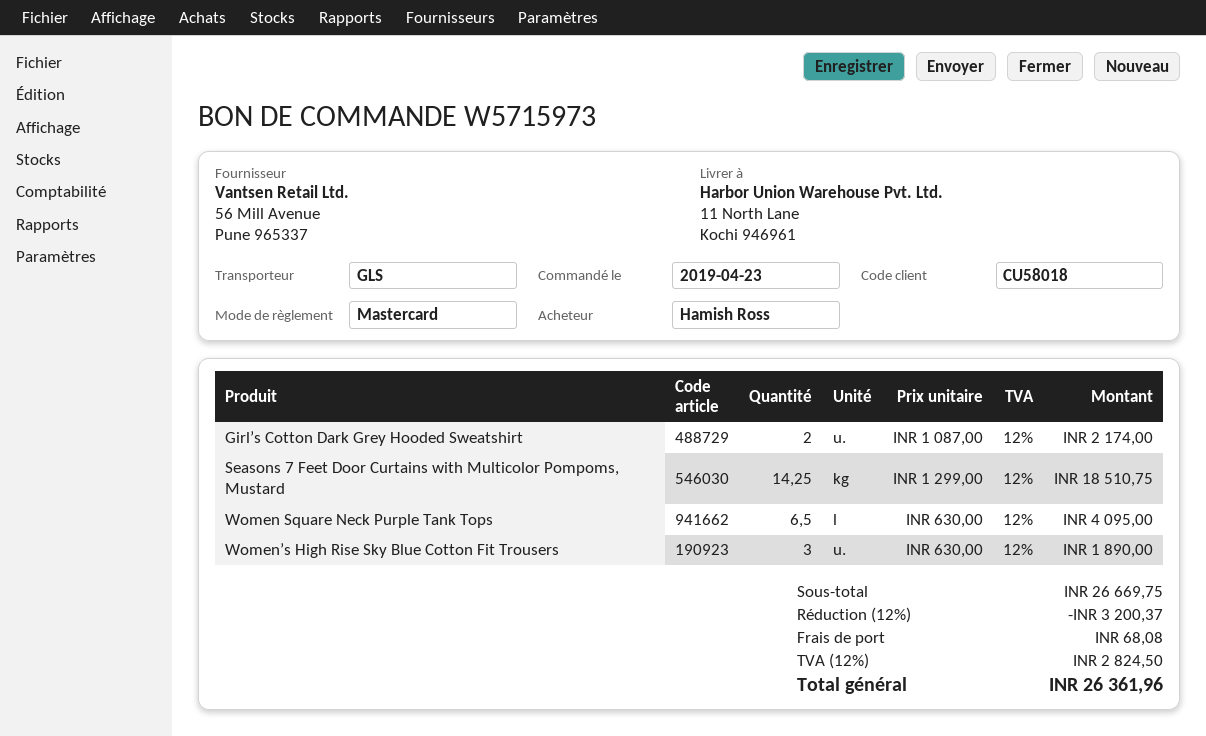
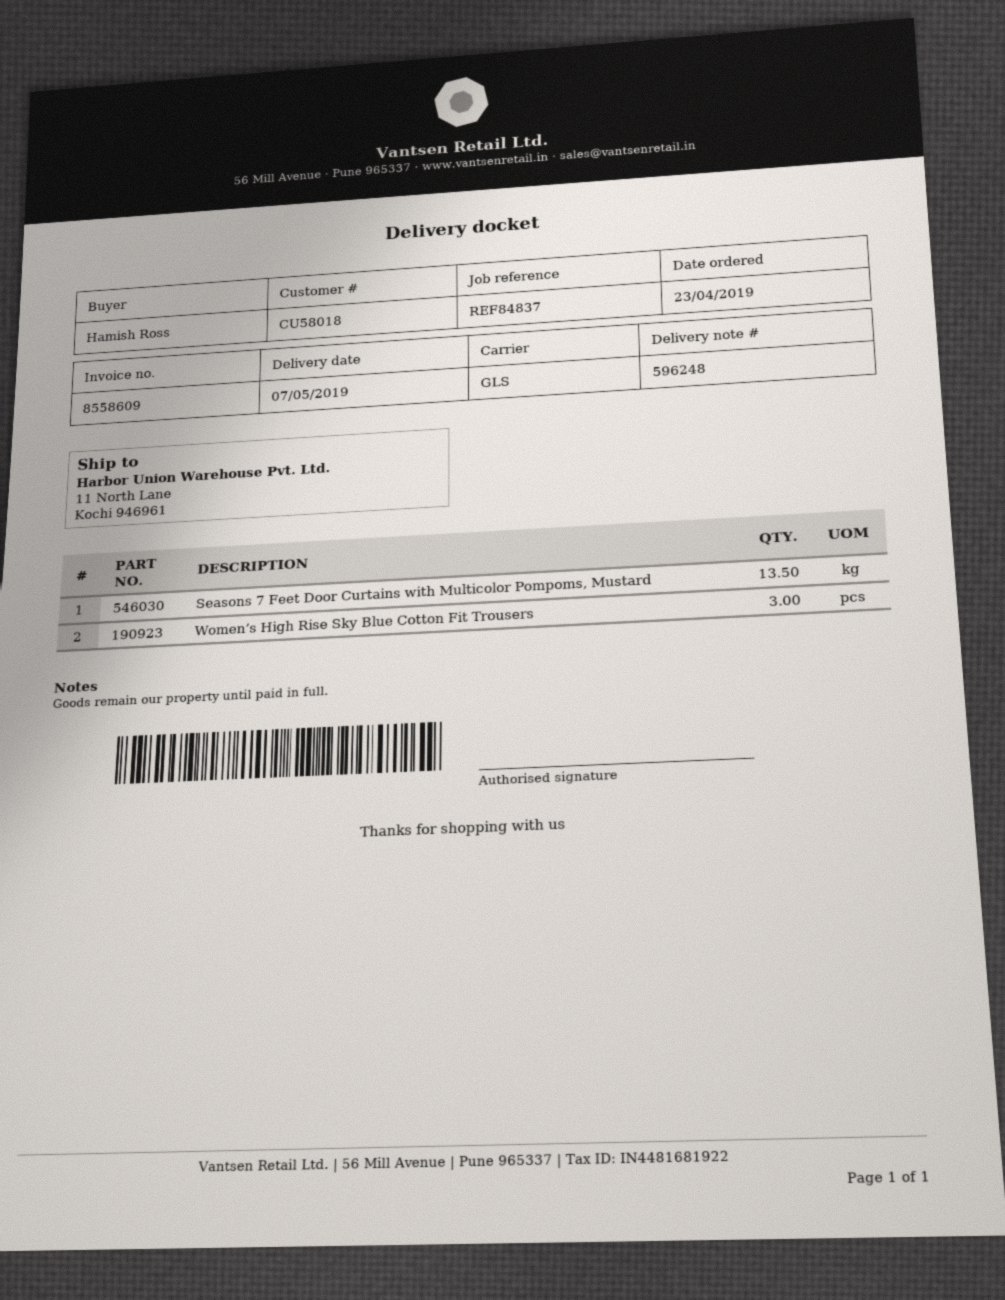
Girl’s Cotton Dark Grey Hooded Sweatshirt: 2 -> none
Seasons 7 Feet Door Curtains with Multicolor Pompoms, Mustard: 14.25 -> 13.5
Women Square Neck Purple Tank Tops: 6.5 -> none

